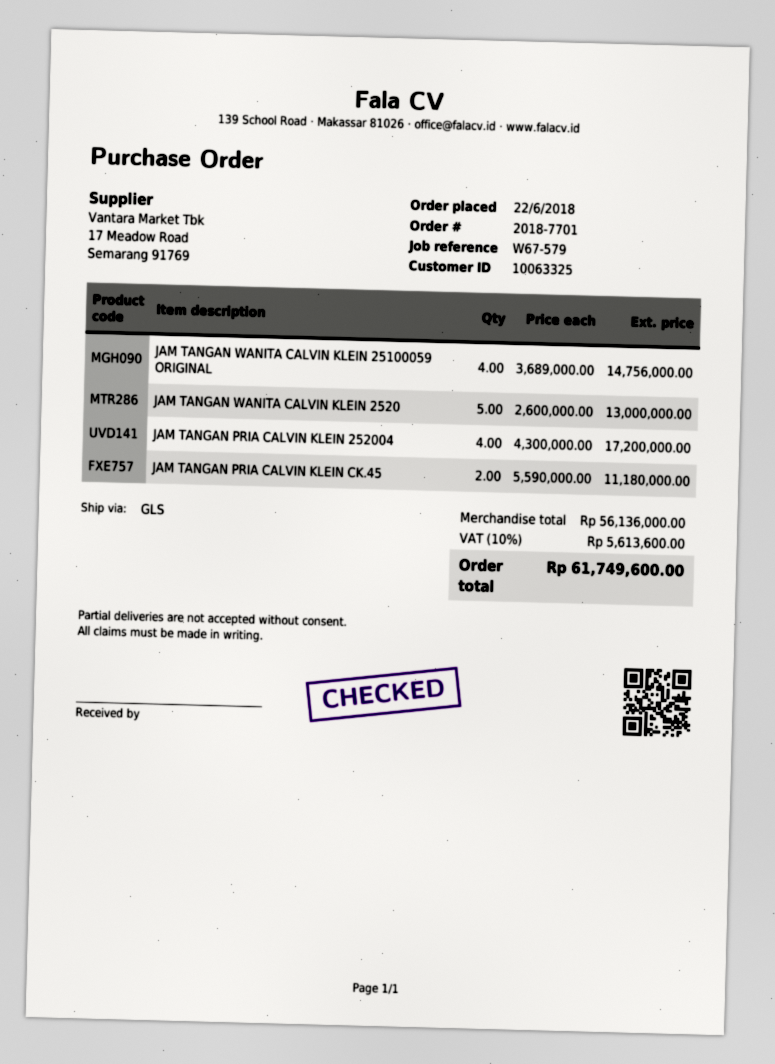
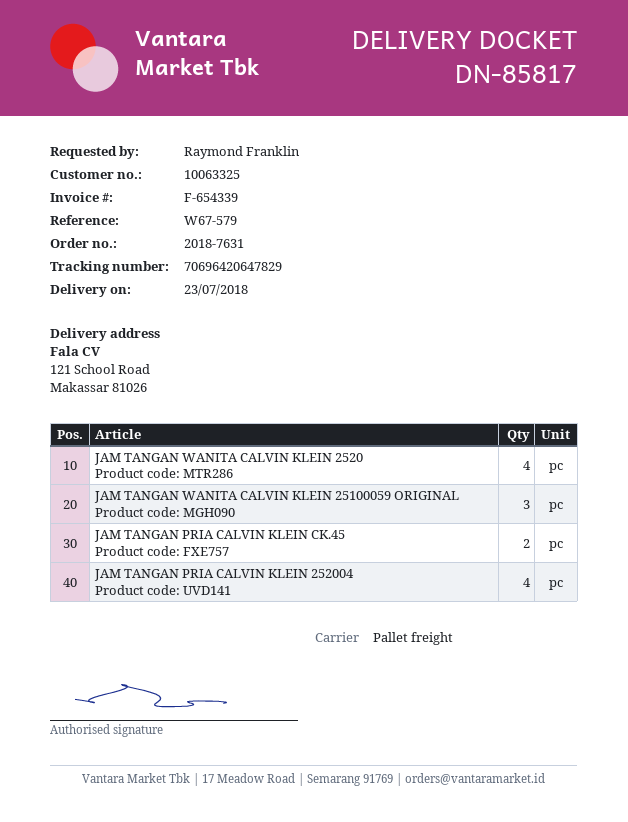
order number: 2018-7701 -> 2018-7631
shipping method: GLS -> pallet freight
JAM TANGAN WANITA CALVIN KLEIN 25100059 ORIGINAL: 4 -> 3
JAM TANGAN WANITA CALVIN KLEIN 2520: 5 -> 4

